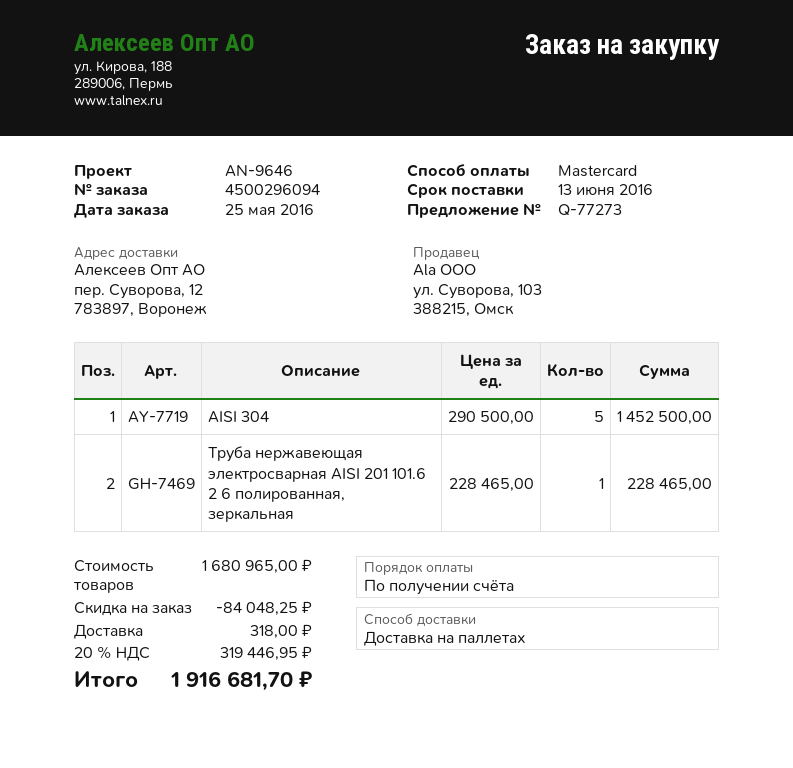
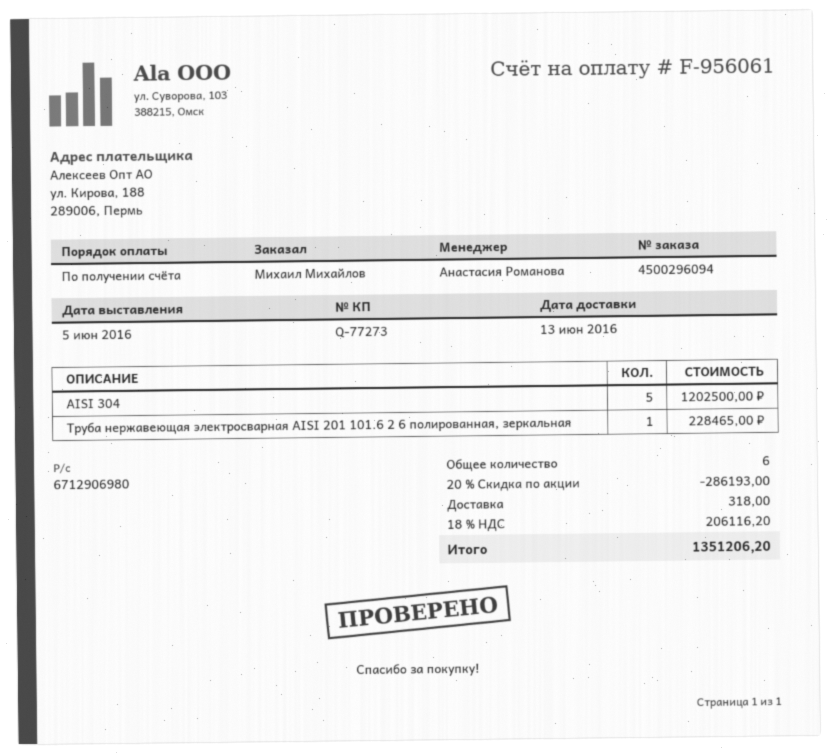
AISI 304: 5 for 1452500.00 -> 5 for 1202500.00
discount: 84048.25 -> 286193.00
tax: 20% = 319446.95 -> 18% = 206116.20
total: 1916681.70 -> 1351206.20

